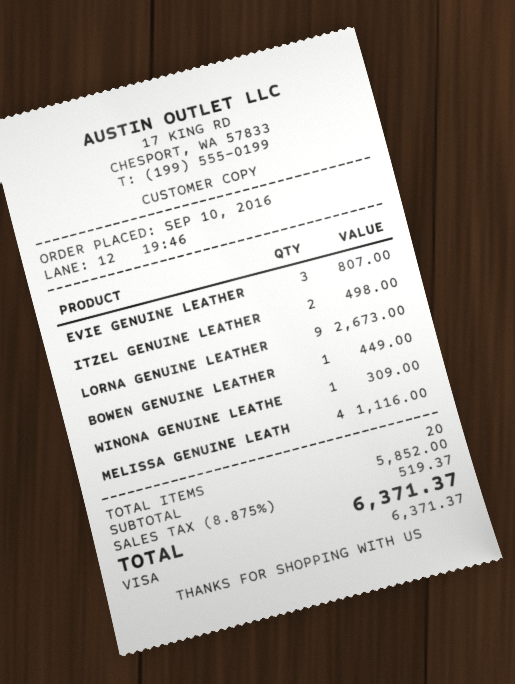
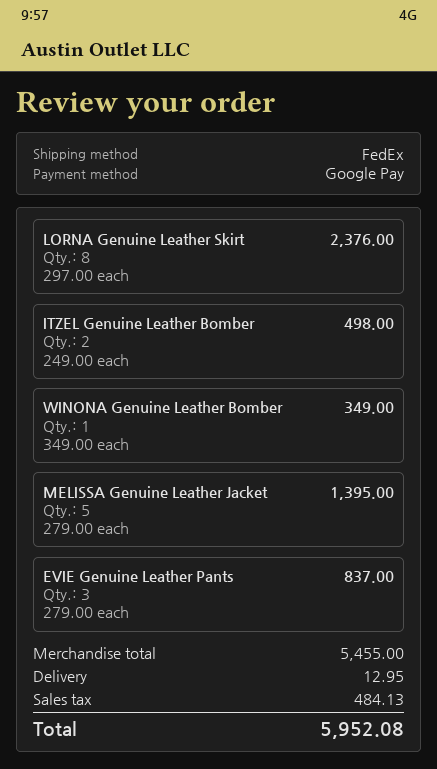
payment method: Visa -> Google Pay
EVIE GENUINE LEATHER: 3 for 807.00 -> 3 for 837.00
LORNA GENUINE LEATHER: 9 for 2673.00 -> 8 for 2376.00
BOWEN GENUINE LEATHER: 1 for 449.00 -> none
WINONA GENUINE LEATHE: 1 for 309.00 -> 1 for 349.00
MELISSA GENUINE LEATH: 4 for 1116.00 -> 5 for 1395.00
subtotal: 5852.00 -> 5455.00
shipping: none -> 12.95
tax: 519.37 -> 484.13
total: 6371.37 -> 5952.08

